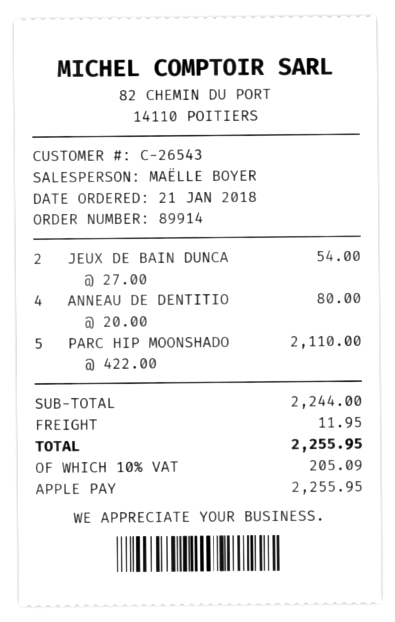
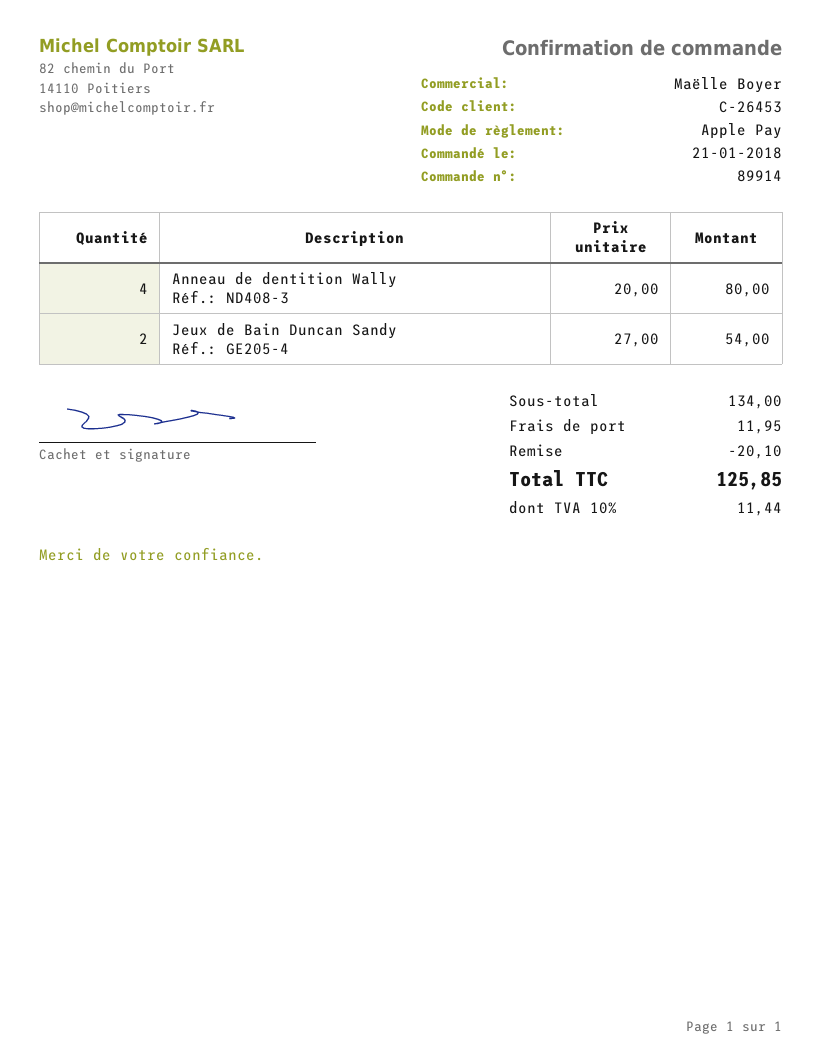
customer number: C-26543 -> C-26453
PARC HIP MOONSHADO: 5 x 422.00 = 2110.00 -> none
subtotal: 2244.00 -> 134.00
discount: none -> 20.10
tax: 10% = 205.09 -> 10% = 11.44
total: 2255.95 -> 125.85

